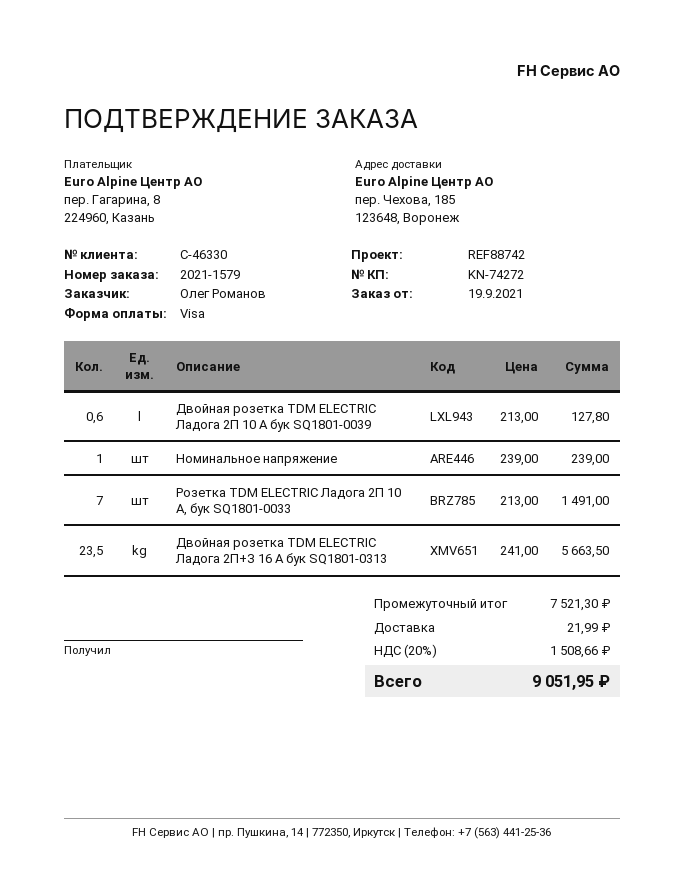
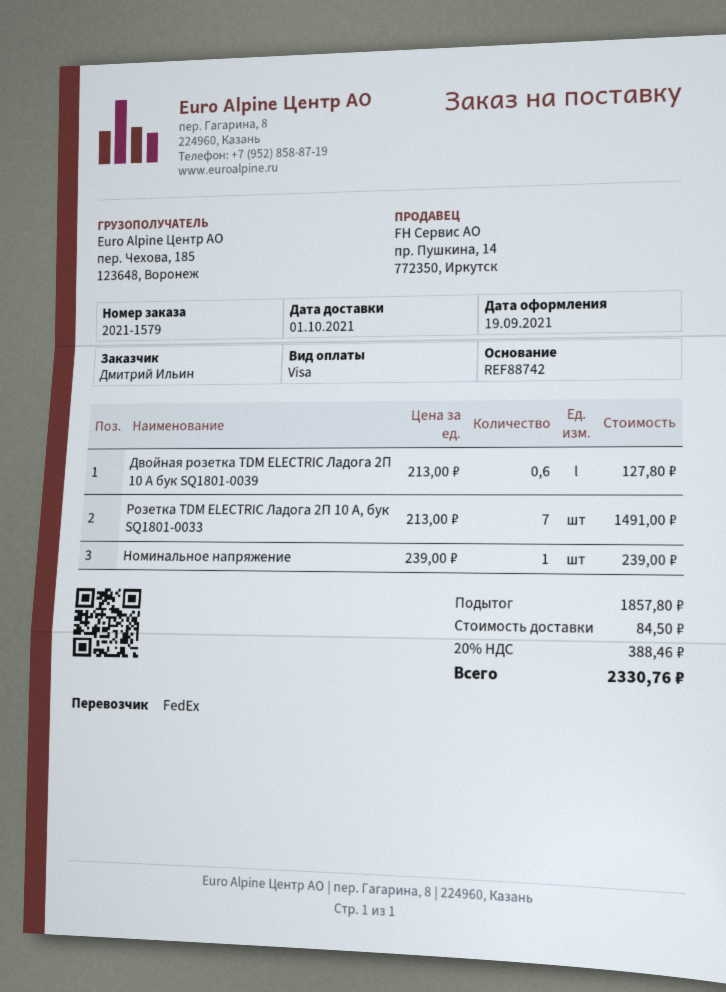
ordered by: Олег Романов -> Дмитрий Ильин
Двойная розетка TDM ELECTRIC Ладога 2П+З 16 А бук SQ1801-0313: 23.5 x 241.00 = 5663.50 -> none
subtotal: 7521.30 -> 1857.80
shipping: 21.99 -> 84.50
tax: 20% = 1508.66 -> 20% = 388.46
total: 9051.95 -> 2330.76

